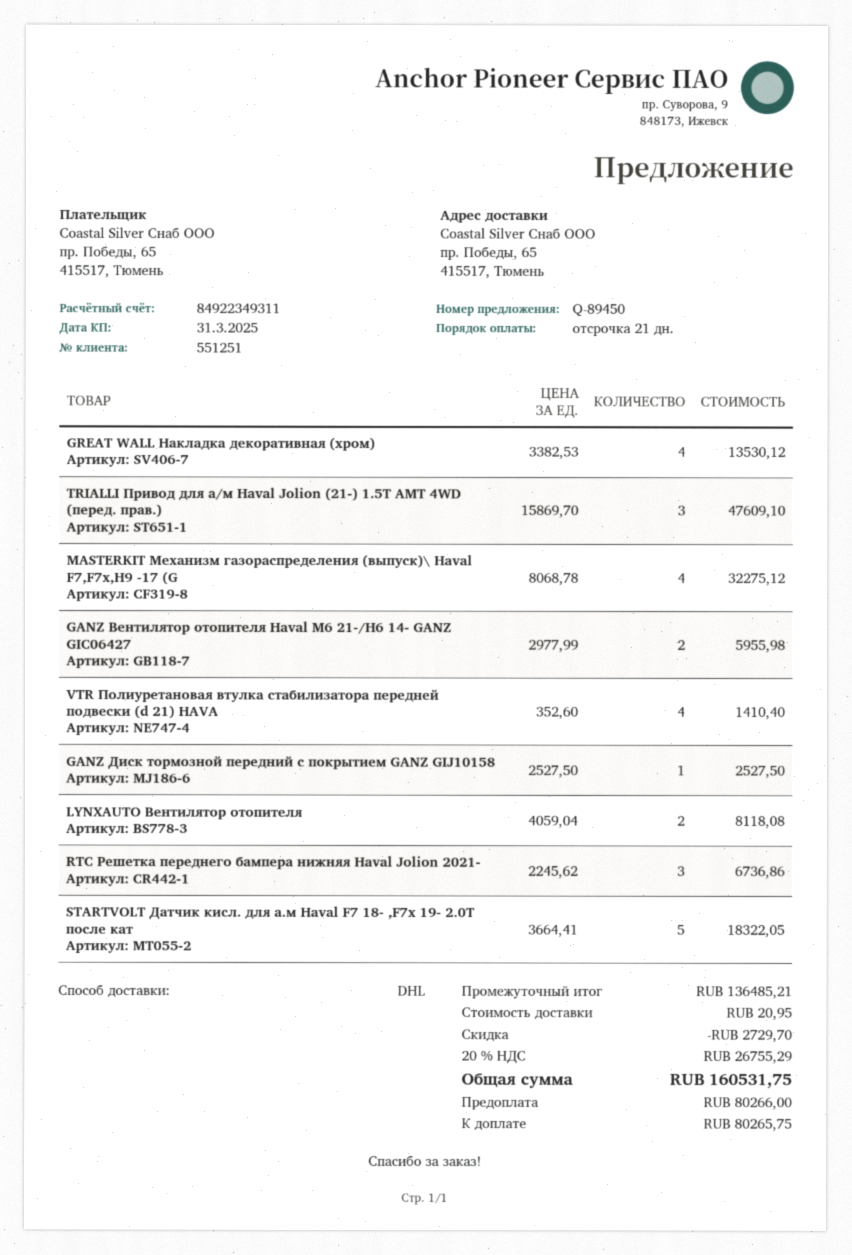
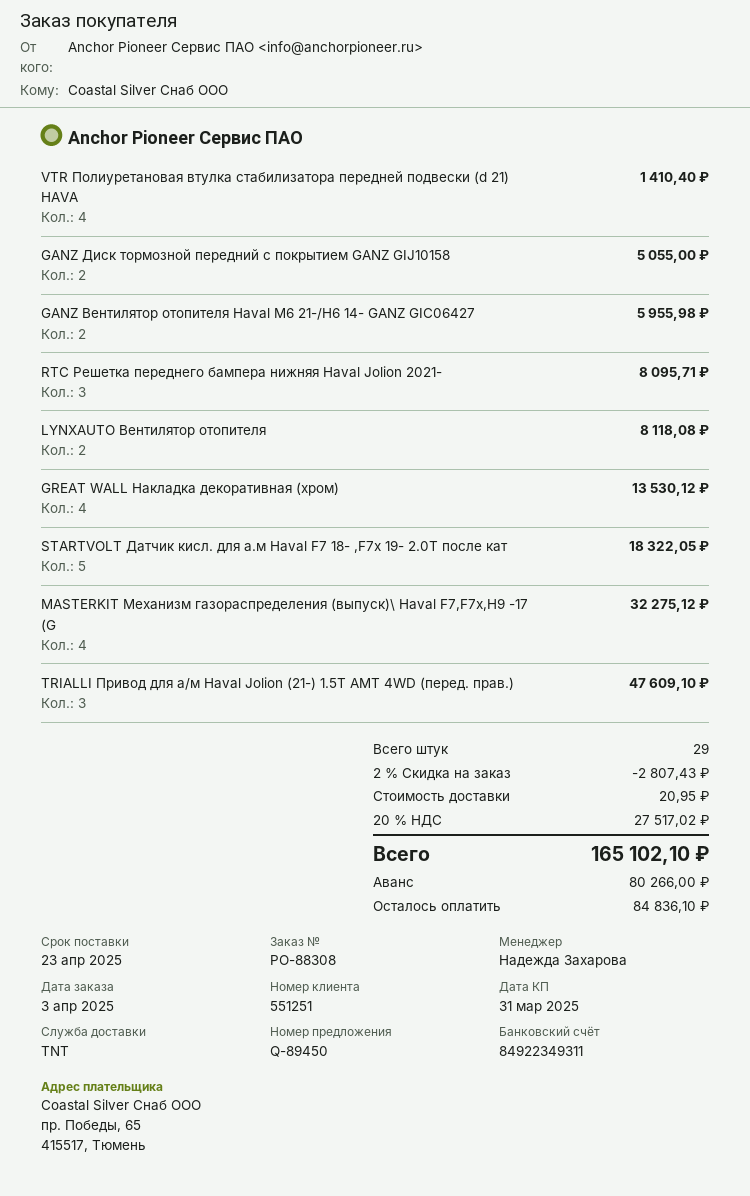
shipping method: DHL -> TNT
GANZ Диск тормозной передний с покрытием GANZ GIJ10158: 1 for 2527.50 -> 2 for 5055.00
RTC Решетка переднего бампера нижняя Haval Jolion 2021-: 3 for 6736.86 -> 3 for 8095.71
discount: 2729.70 -> 2807.43
tax: 20% = 26755.29 -> 20% = 27517.02
total: 160531.75 -> 165102.10
balance: 80265.75 -> 84836.10

